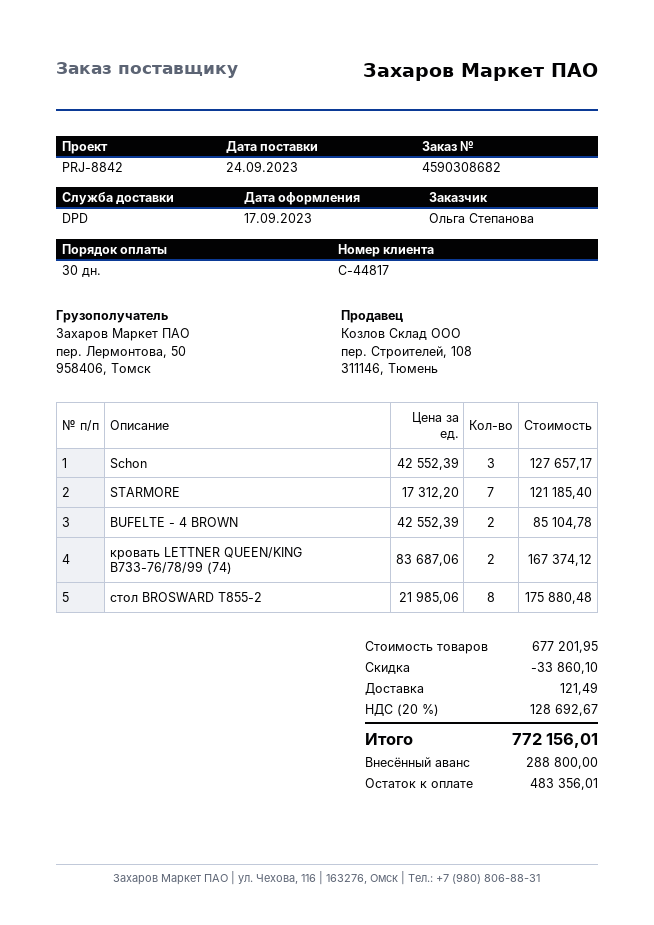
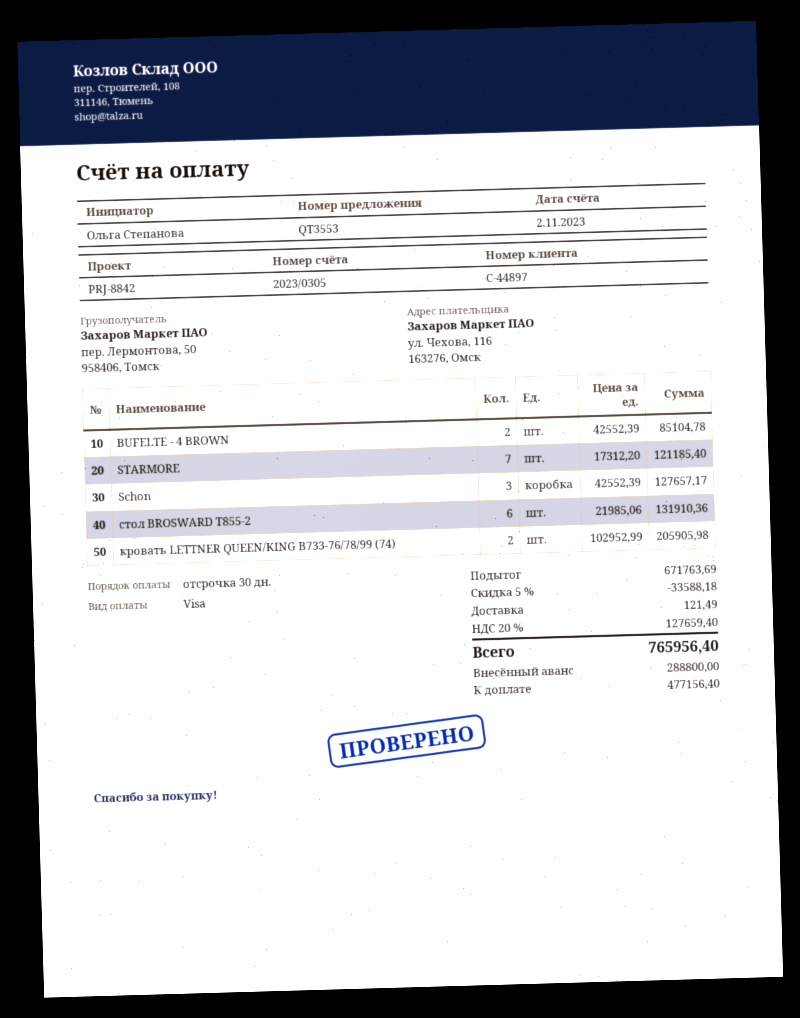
customer number: C-44817 -> C-44897
кровать LETTNER QUEEN/KING B733-76/78/99 (74): 2 x 83687.06 = 167374.12 -> 2 x 102952.99 = 205905.98
стол BROSWARD T855-2: 8 x 21985.06 = 175880.48 -> 6 x 21985.06 = 131910.36
subtotal: 677201.95 -> 671763.69
discount: 33860.10 -> 33588.18
tax: 20% = 128692.67 -> 20% = 127659.40
total: 772156.01 -> 765956.40
balance: 483356.01 -> 477156.40

